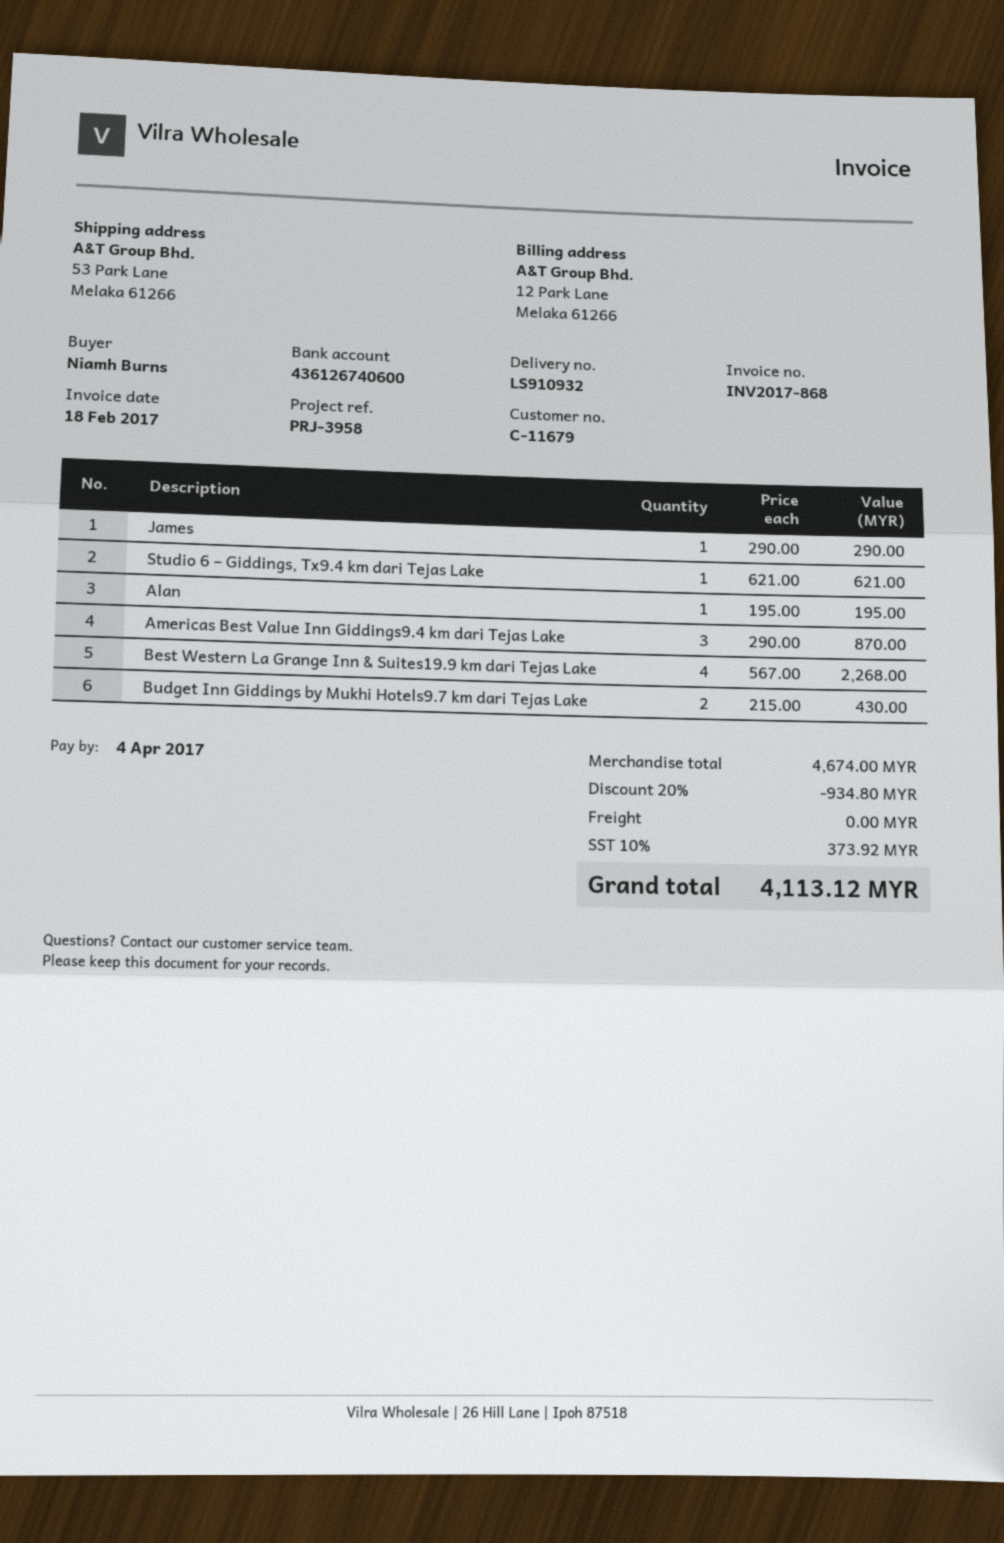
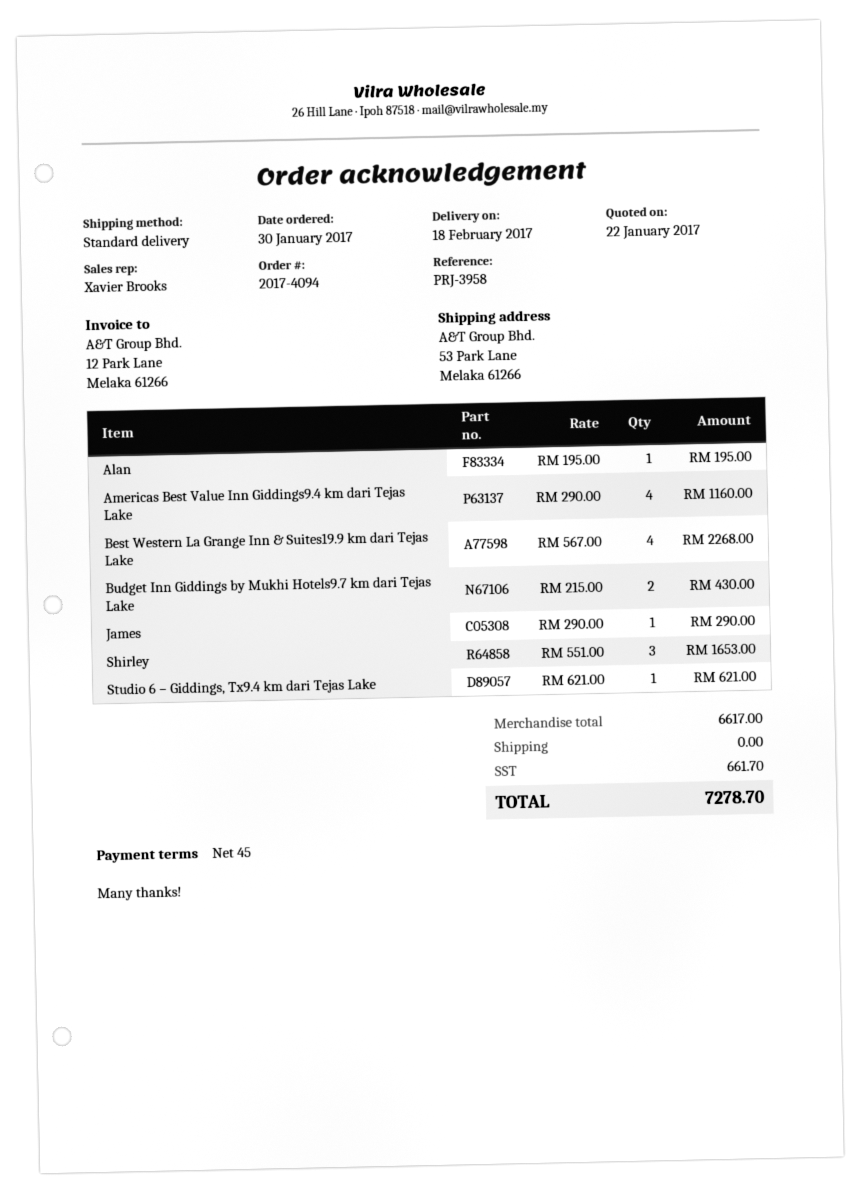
Americas Best Value Inn Giddings9.4 km dari Tejas Lake: 3 x 290.00 = 870.00 -> 4 x 290.00 = 1160.00
Shirley: none -> 3 x 551.00 = 1653.00
subtotal: 4674.00 -> 6617.00
discount: 20% = 934.80 -> none
tax: 373.92 -> 661.70
total: 4113.12 -> 7278.70

